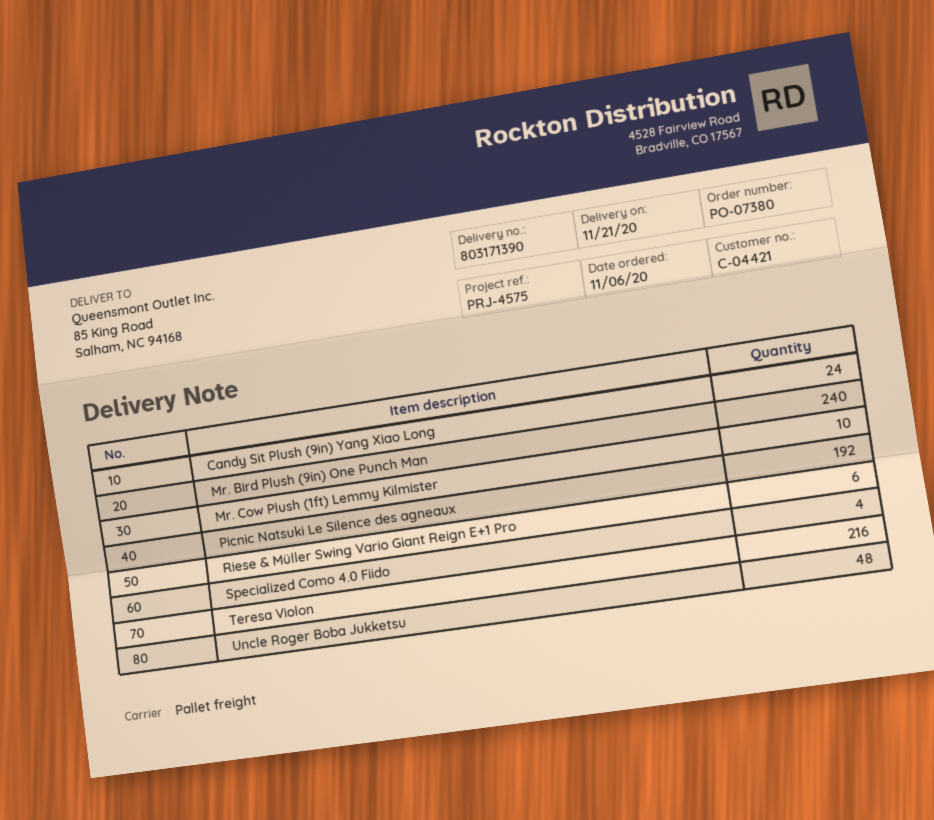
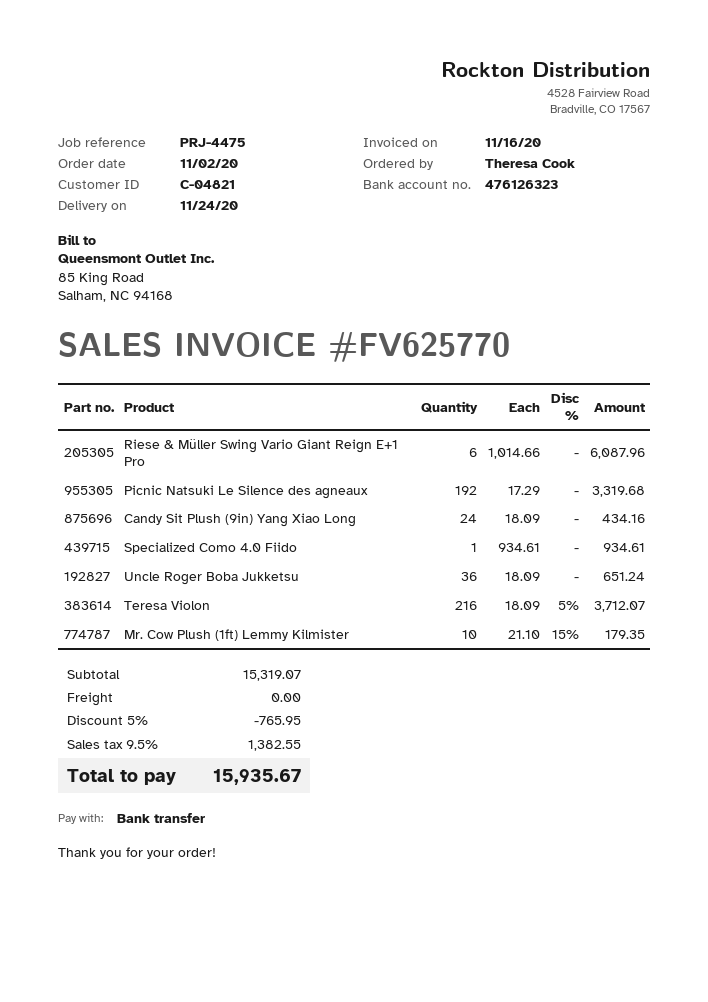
order date: 2020-11-06 -> 2020-11-02
delivery date: 2020-11-21 -> 2020-11-24
customer number: C-04421 -> C-04821
reference: PRJ-4575 -> PRJ-4475
Mr. Bird Plush (9in) One Punch Man: 240 -> none
Specialized Como 4.0 Fiido: 4 -> 1
Uncle Roger Boba Jukketsu: 48 -> 36

